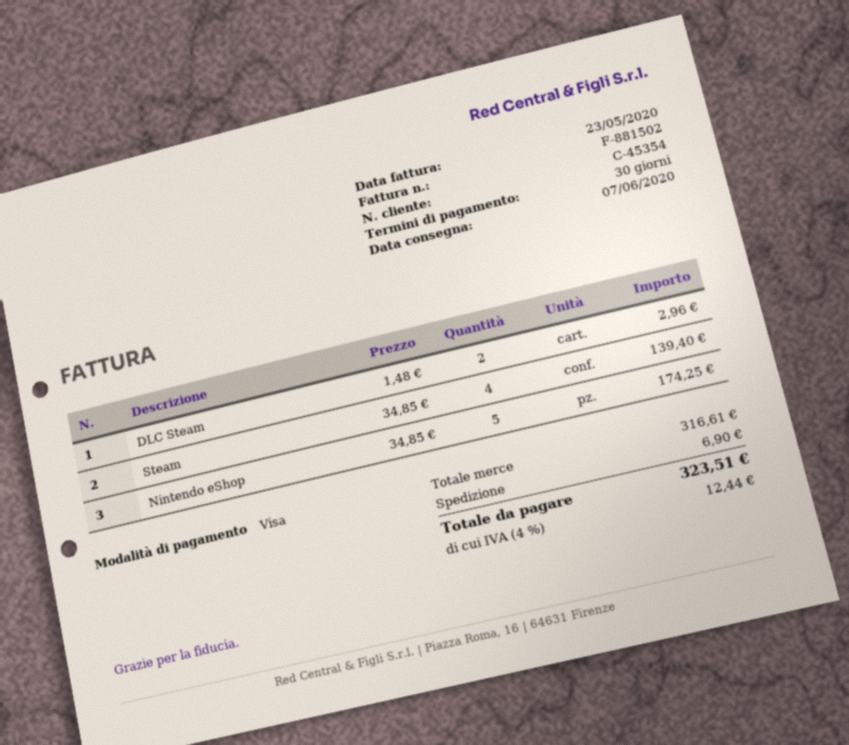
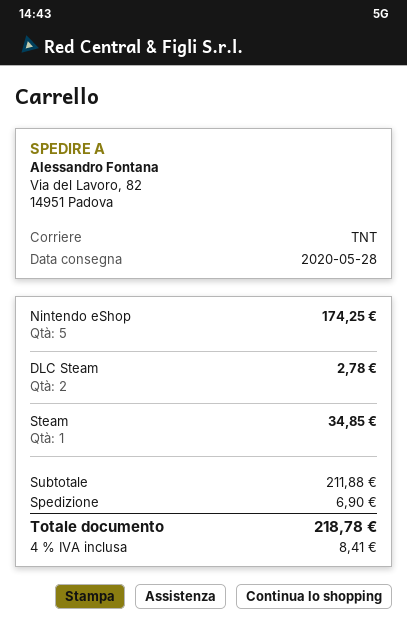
delivery date: 2020-06-07 -> 2020-05-28
DLC Steam: 2 for 2.96 -> 2 for 2.78
Steam: 4 for 139.40 -> 1 for 34.85
subtotal: 316.61 -> 211.88
tax: 4% = 12.44 -> 4% = 8.41
total: 323.51 -> 218.78

